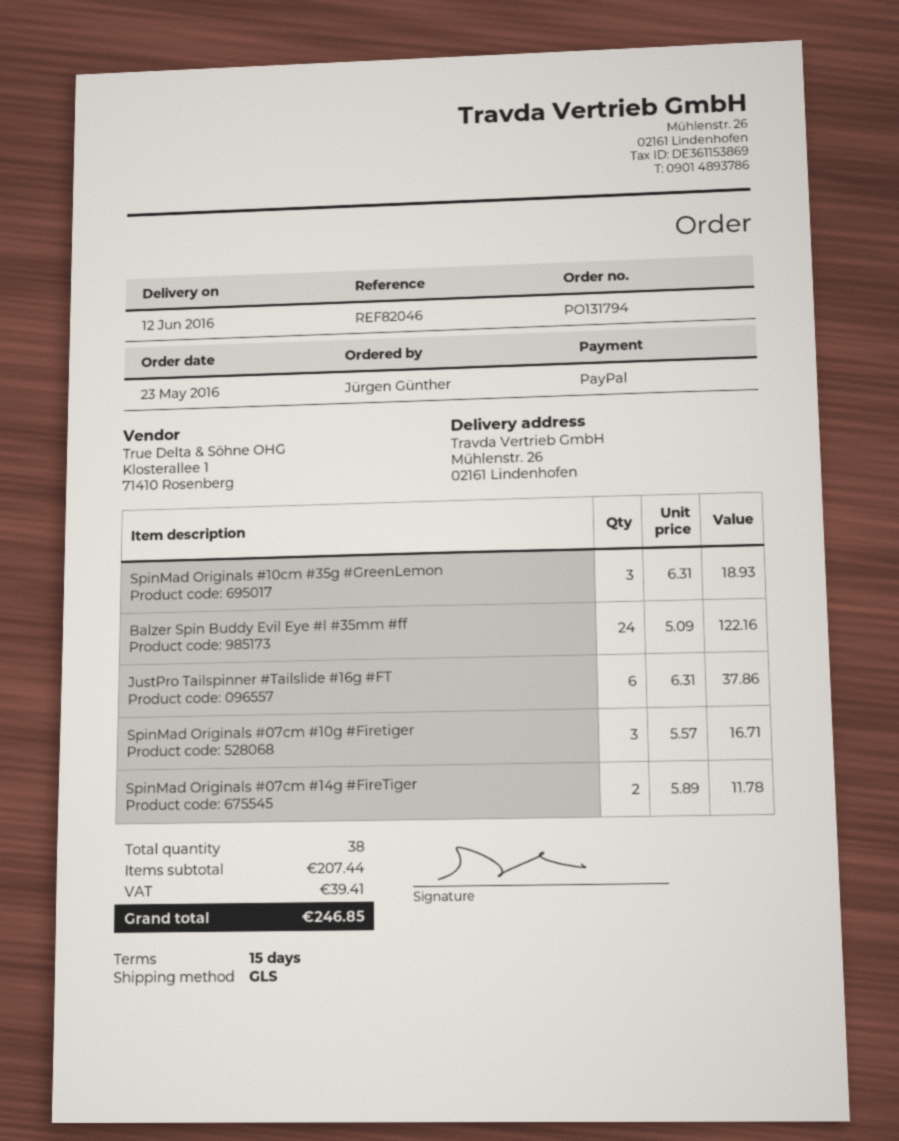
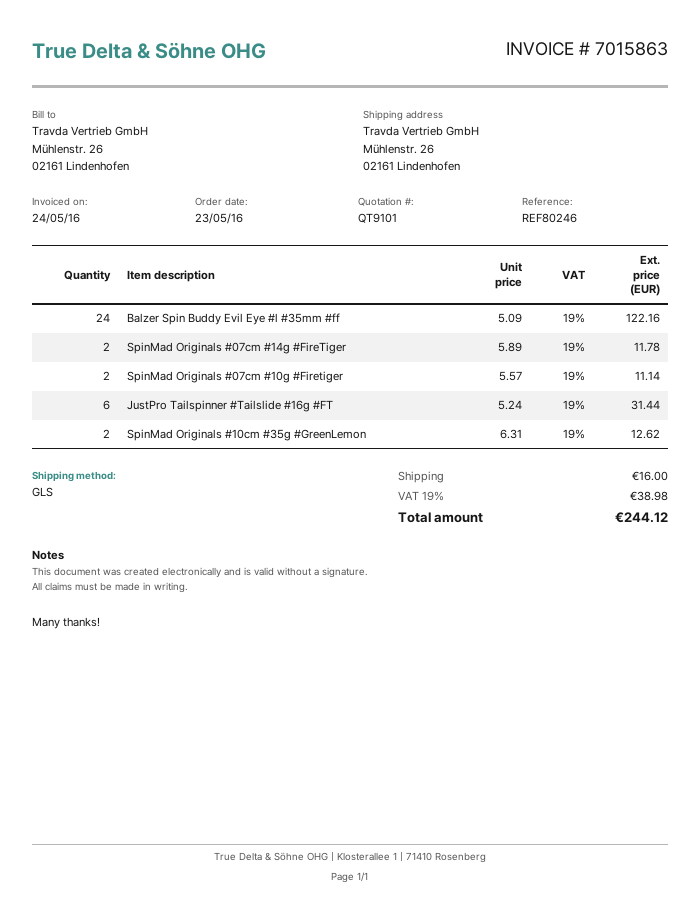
reference: REF82046 -> REF80246
SpinMad Originals #10cm #35g #GreenLemon: 3 x 6.31 = 18.93 -> 2 x 6.31 = 12.62
JustPro Tailspinner #Tailslide #16g #FT: 6 x 6.31 = 37.86 -> 6 x 5.24 = 31.44
SpinMad Originals #07cm #10g #Firetiger: 3 x 5.57 = 16.71 -> 2 x 5.57 = 11.14
shipping: none -> 16.00
tax: 39.41 -> 38.98
total: 246.85 -> 244.12

